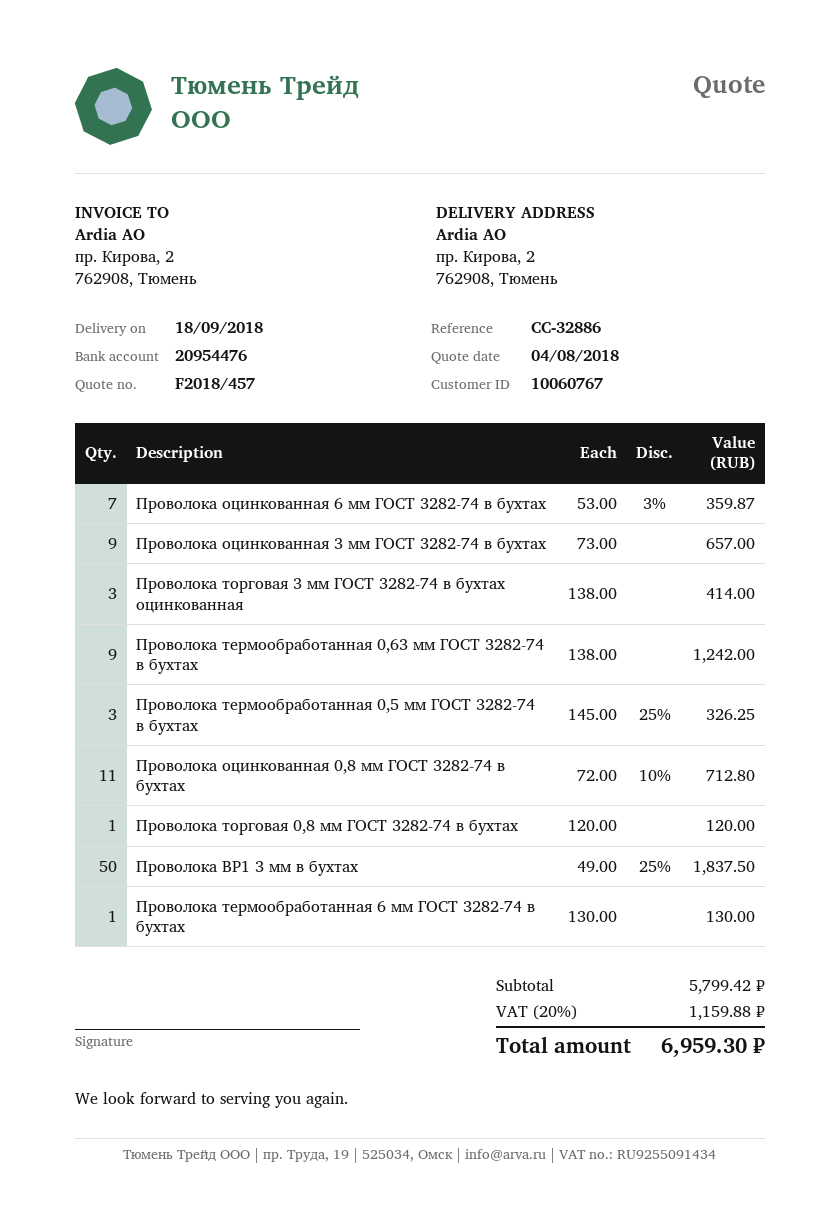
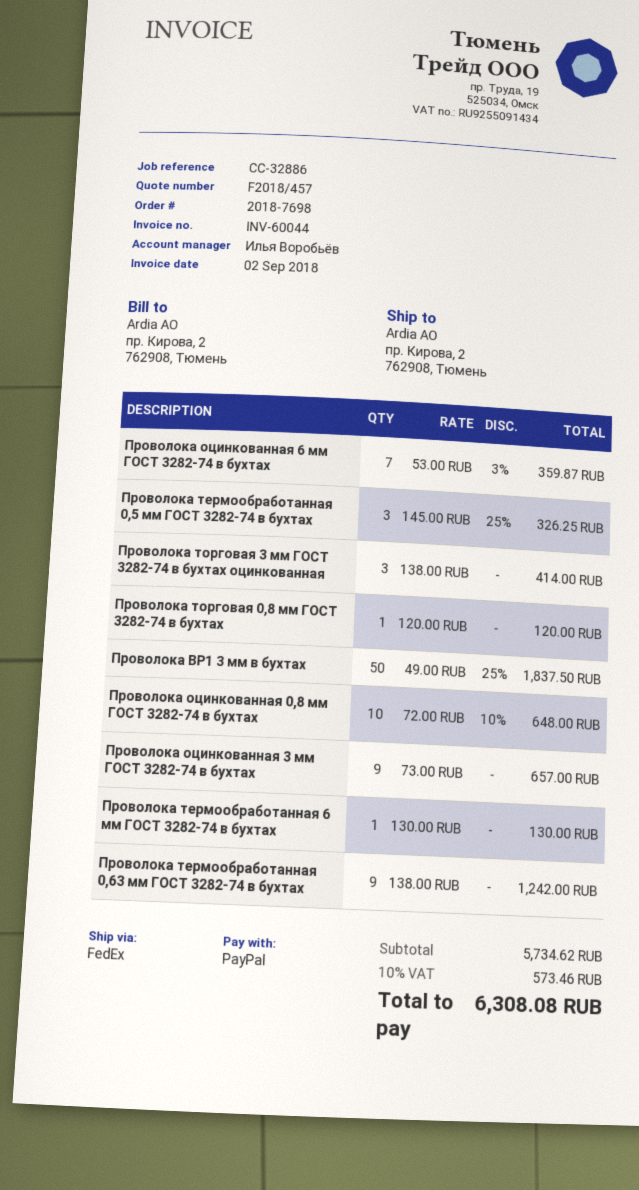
Проволока оцинкованная 0,8 мм ГОСТ 3282-74 в бухтах: 11 x 72.00 - 10% = 712.80 -> 10 x 72.00 - 10% = 648.00
subtotal: 5799.42 -> 5734.62
tax: 20% = 1159.88 -> 10% = 573.46
total: 6959.30 -> 6308.08

